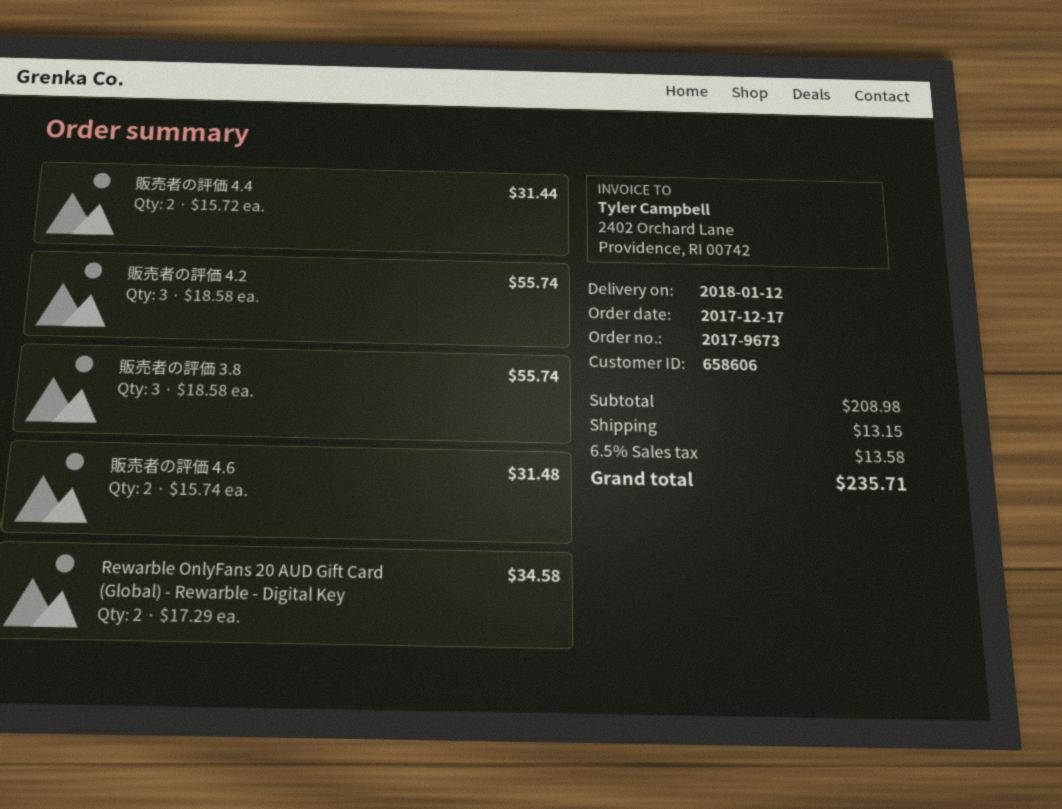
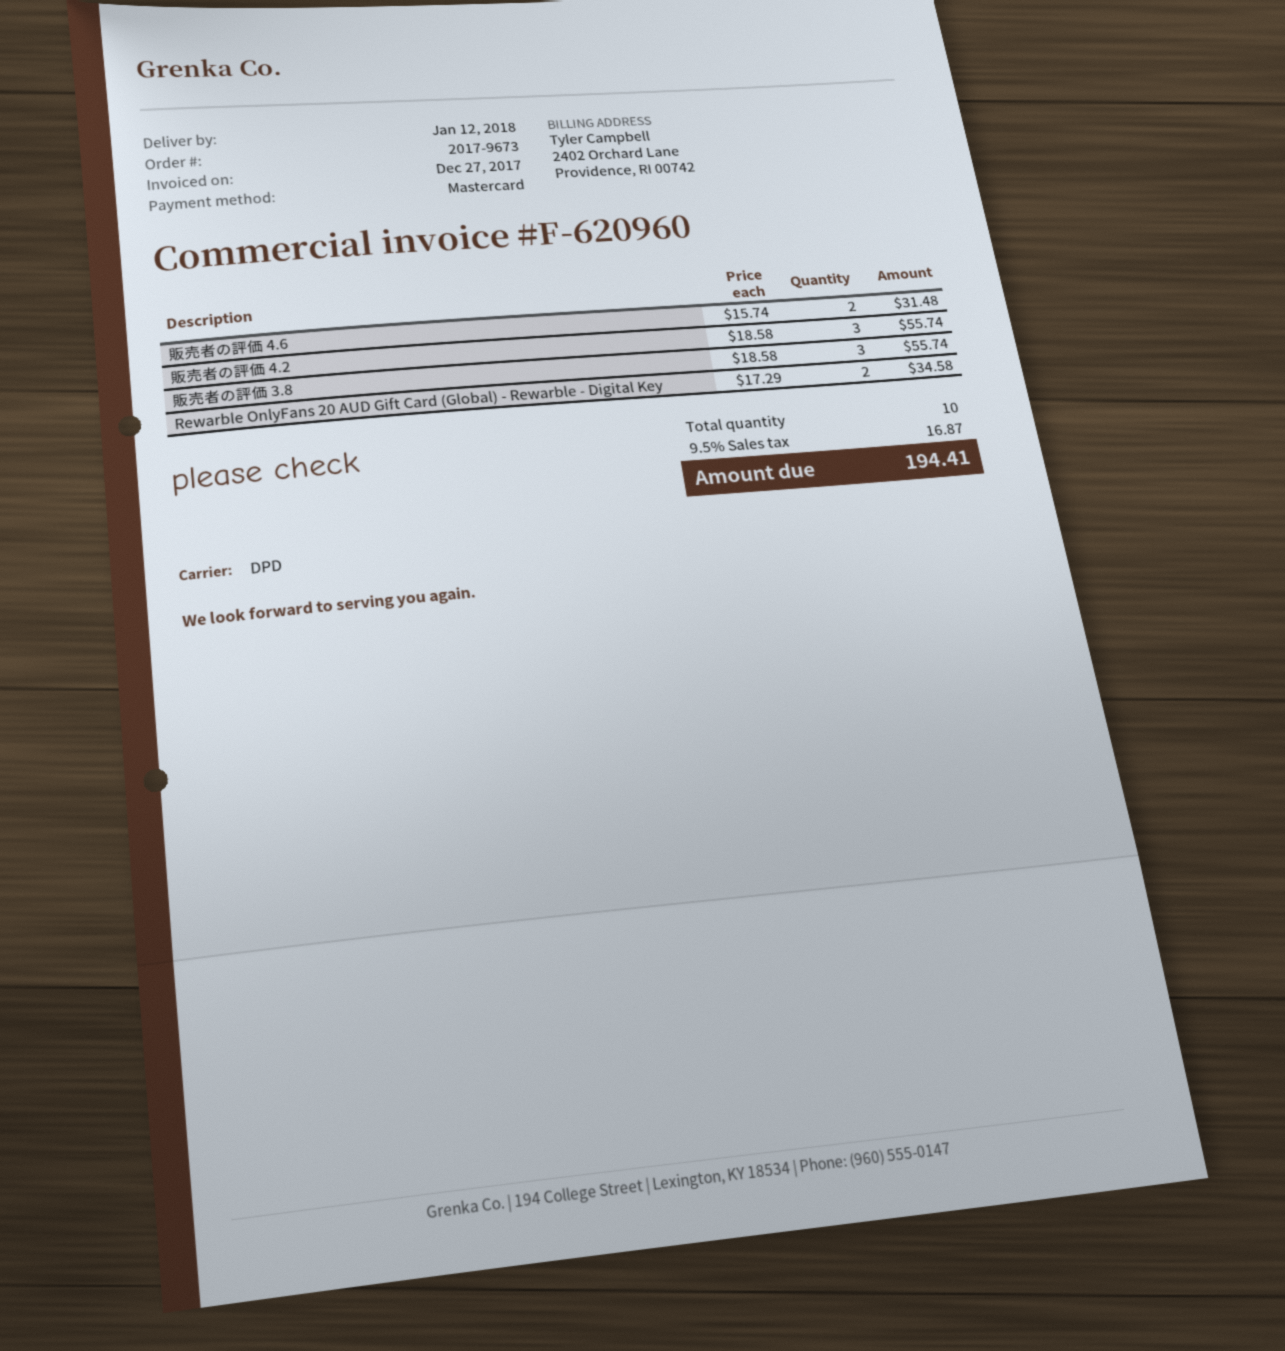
販売者の評価 4.4: 2 x 15.72 = 31.44 -> none
shipping: 13.15 -> none
tax: 6.5% = 13.58 -> 9.5% = 16.87
total: 235.71 -> 194.41

